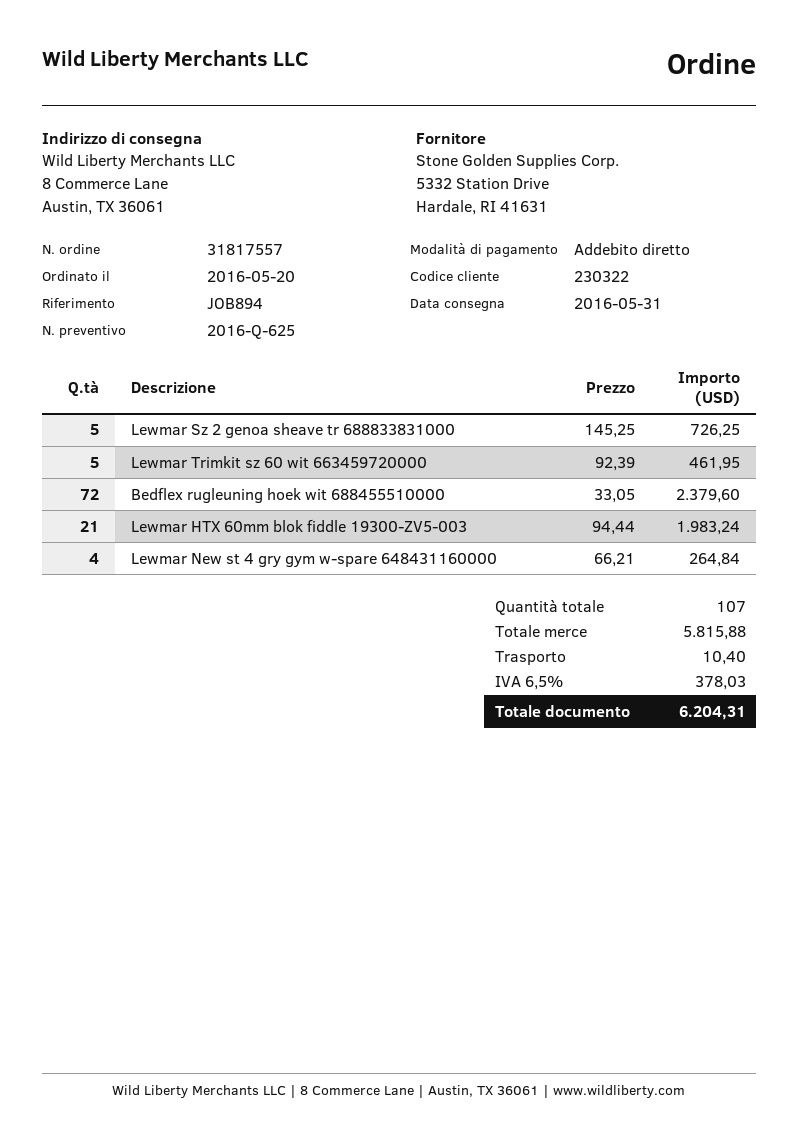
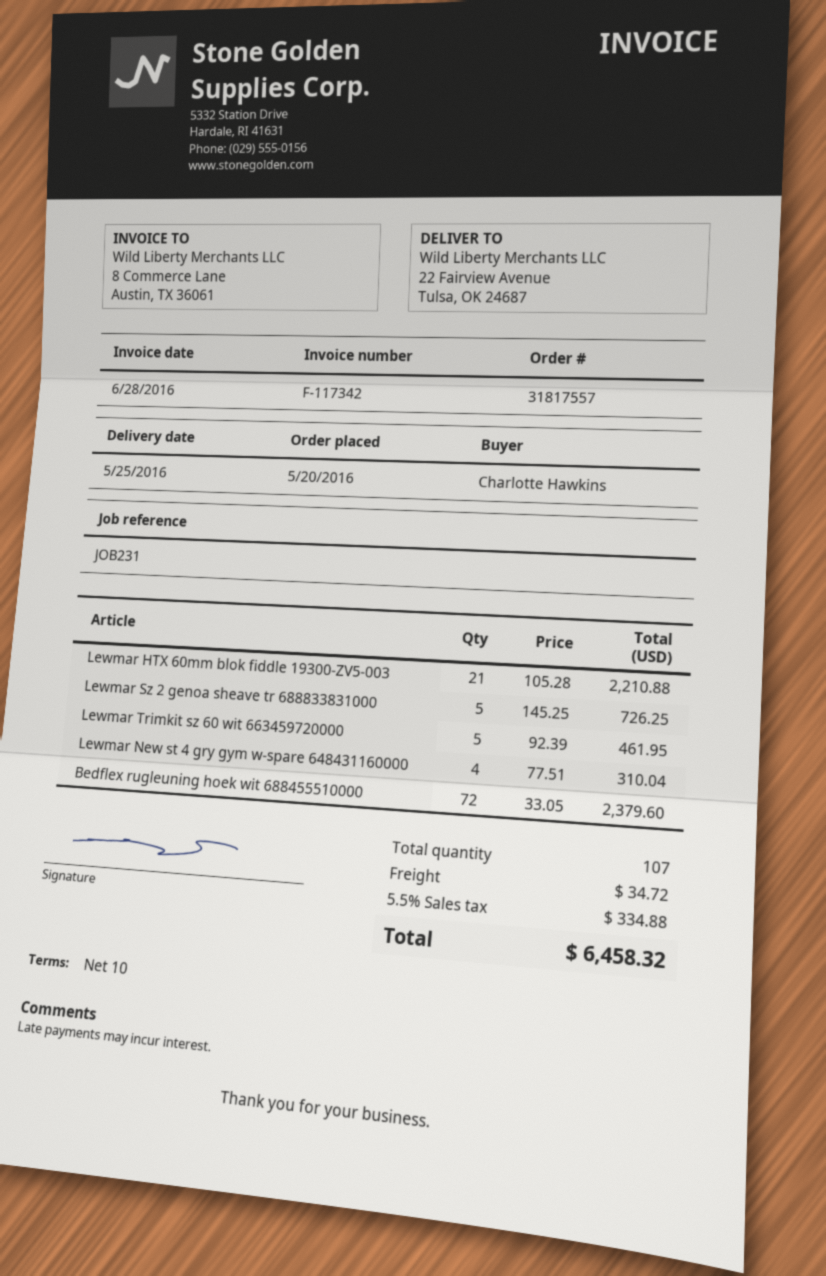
delivery date: 2016-05-31 -> 2016-05-25
reference: JOB894 -> JOB231
ship to: 8 Commerce Lane, Austin, TX 36061 -> 22 Fairview Avenue, Tulsa, OK 24687
Lewmar HTX 60mm blok fiddle 19300-ZV5-003: 21 x 94.44 = 1983.24 -> 21 x 105.28 = 2210.88
Lewmar New st 4 gry gym w-spare 648431160000: 4 x 66.21 = 264.84 -> 4 x 77.51 = 310.04
shipping: 10.40 -> 34.72
tax: 6.5% = 378.03 -> 5.5% = 334.88
total: 6204.31 -> 6458.32

